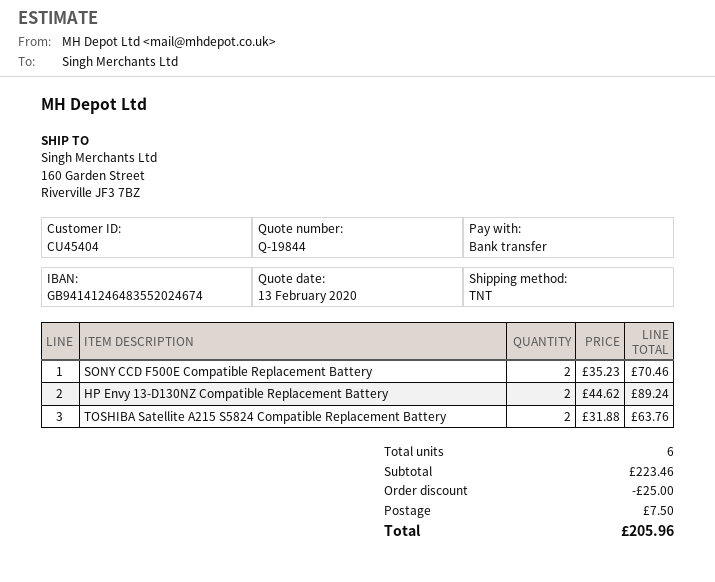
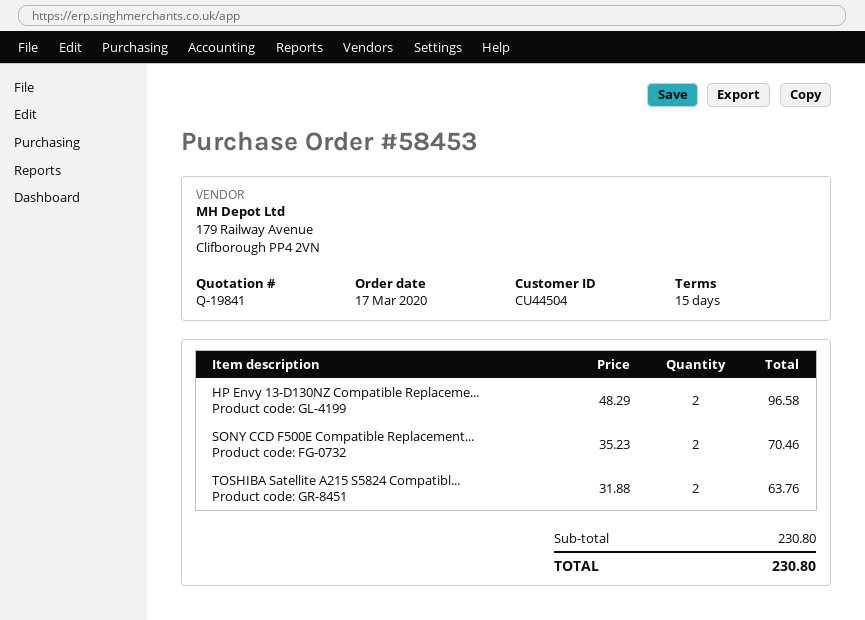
quote number: Q-19844 -> Q-19841
customer number: CU45404 -> CU44504
HP Envy 13-D130NZ Compatible Replacement Battery: 2 x 44.62 = 89.24 -> 2 x 48.29 = 96.58
subtotal: 223.46 -> 230.80
discount: 25.00 -> none
shipping: 7.50 -> none
total: 205.96 -> 230.80

